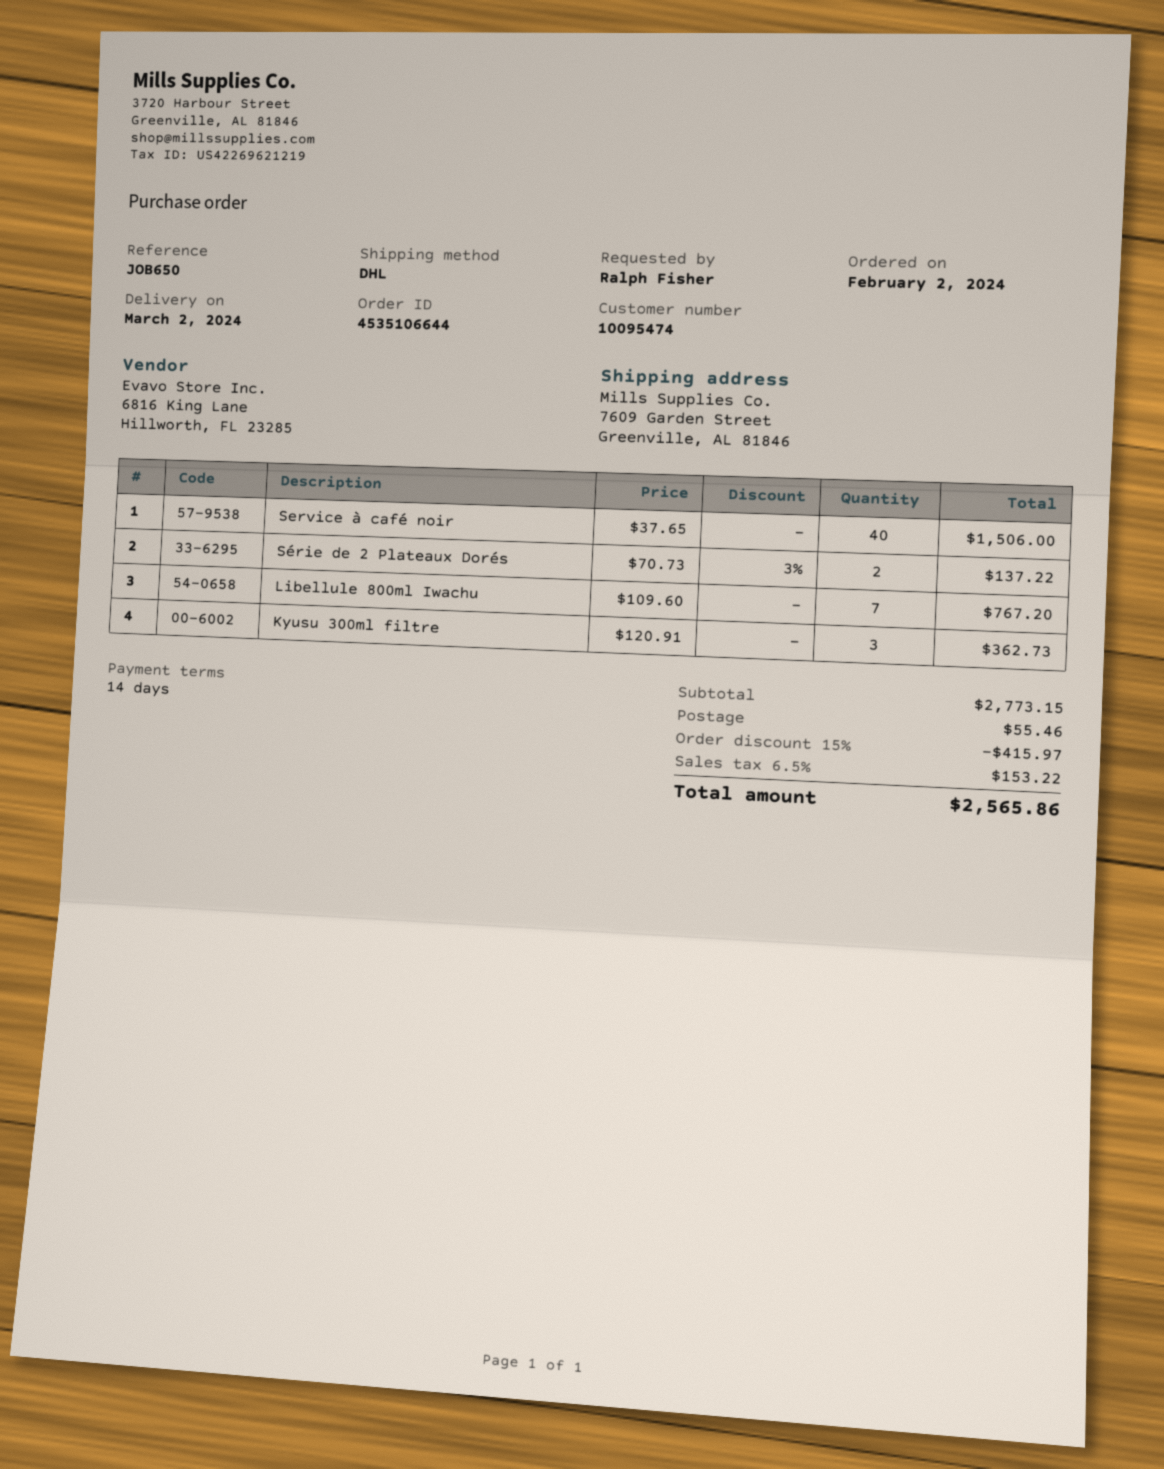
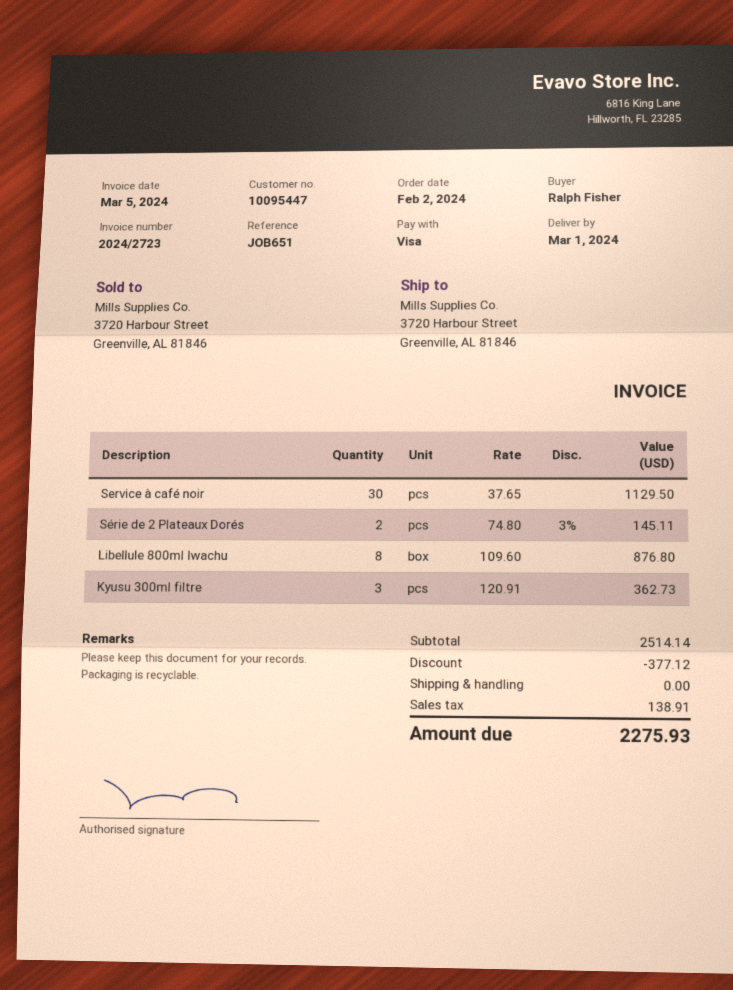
delivery date: 2024-03-02 -> 2024-03-01
customer number: 10095474 -> 10095447
reference: JOB650 -> JOB651
ship to: 7609 Garden Street, Greenville, AL 81846 -> 3720 Harbour Street, Greenville, AL 81846
Service à café noir: 40 x 37.65 = 1506.00 -> 30 x 37.65 = 1129.50
Série de 2 Plateaux Dorés: 2 x 70.73 - 3% = 137.22 -> 2 x 74.80 - 3% = 145.11
Libellule 800ml Iwachu: 7 x 109.60 = 767.20 -> 8 x 109.60 = 876.80
subtotal: 2773.15 -> 2514.14
discount: 415.97 -> 377.12
shipping: 55.46 -> 0.00
tax: 153.22 -> 138.91
total: 2565.86 -> 2275.93

